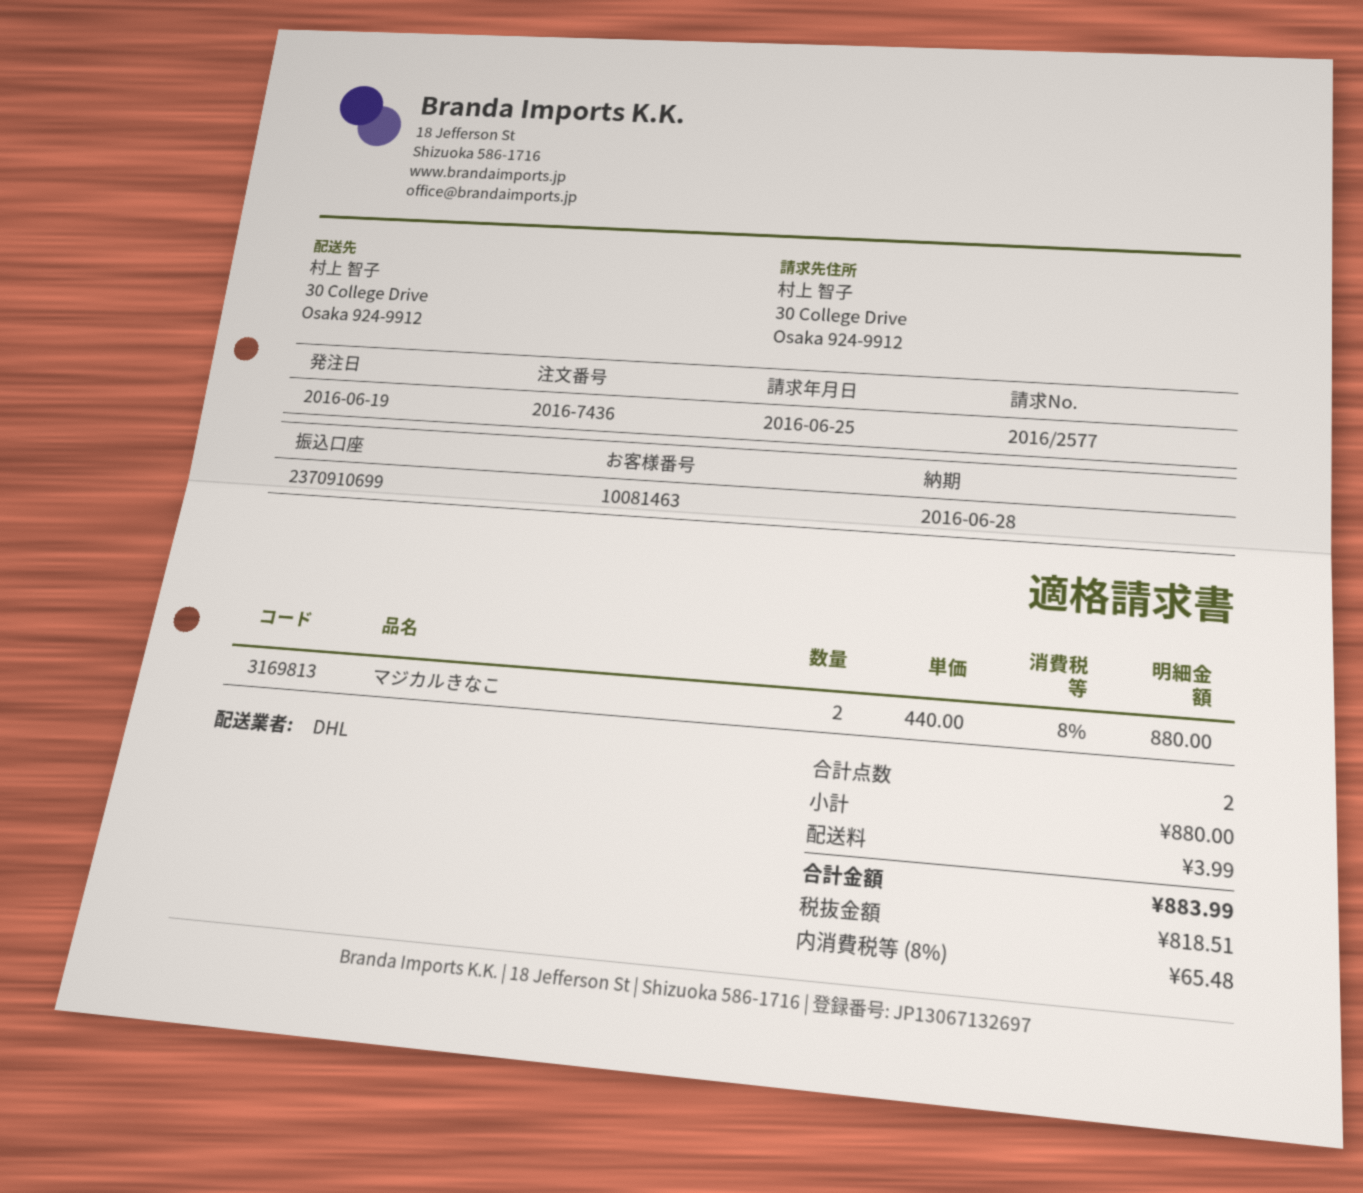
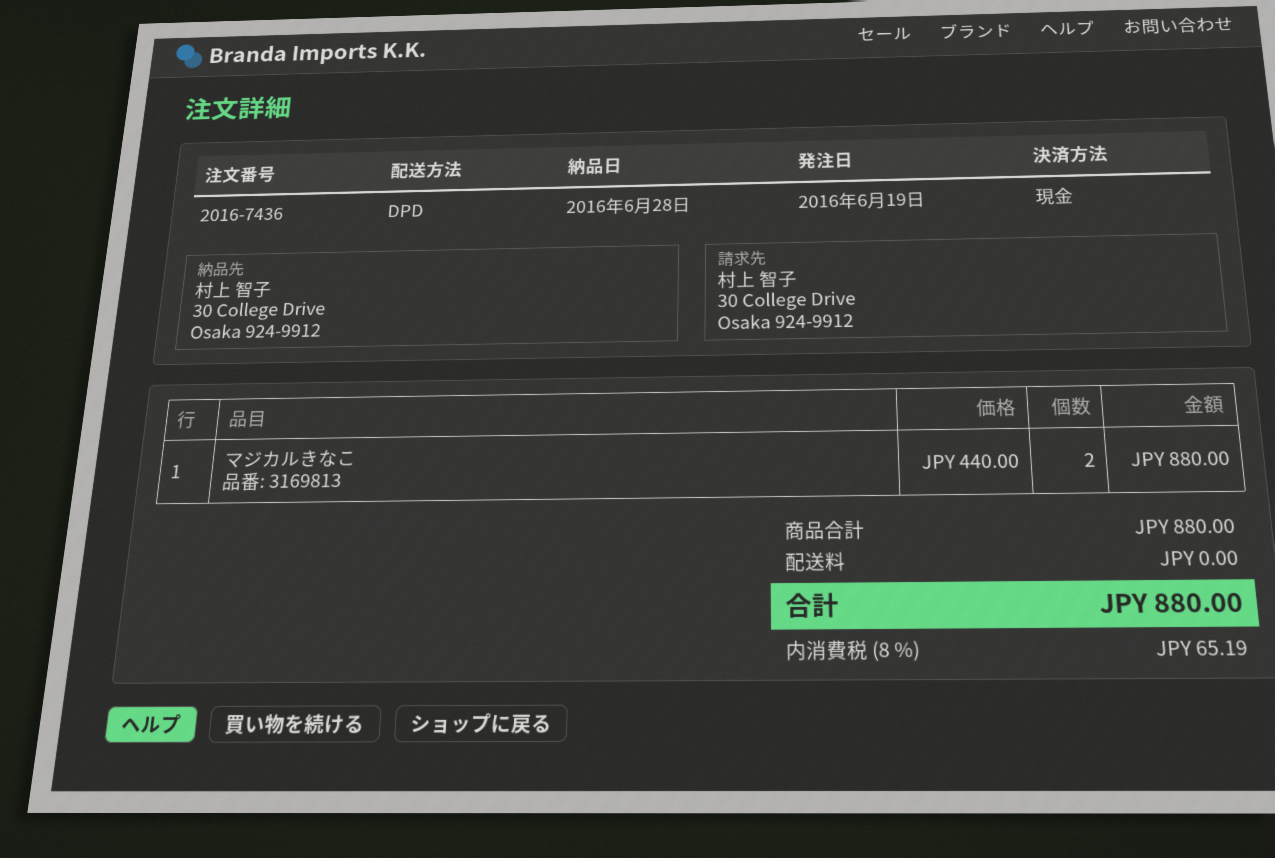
shipping method: DHL -> DPD
shipping: 3.99 -> 0.00
tax: 8% = 65.48 -> 8% = 65.19
total: 883.99 -> 880.00

